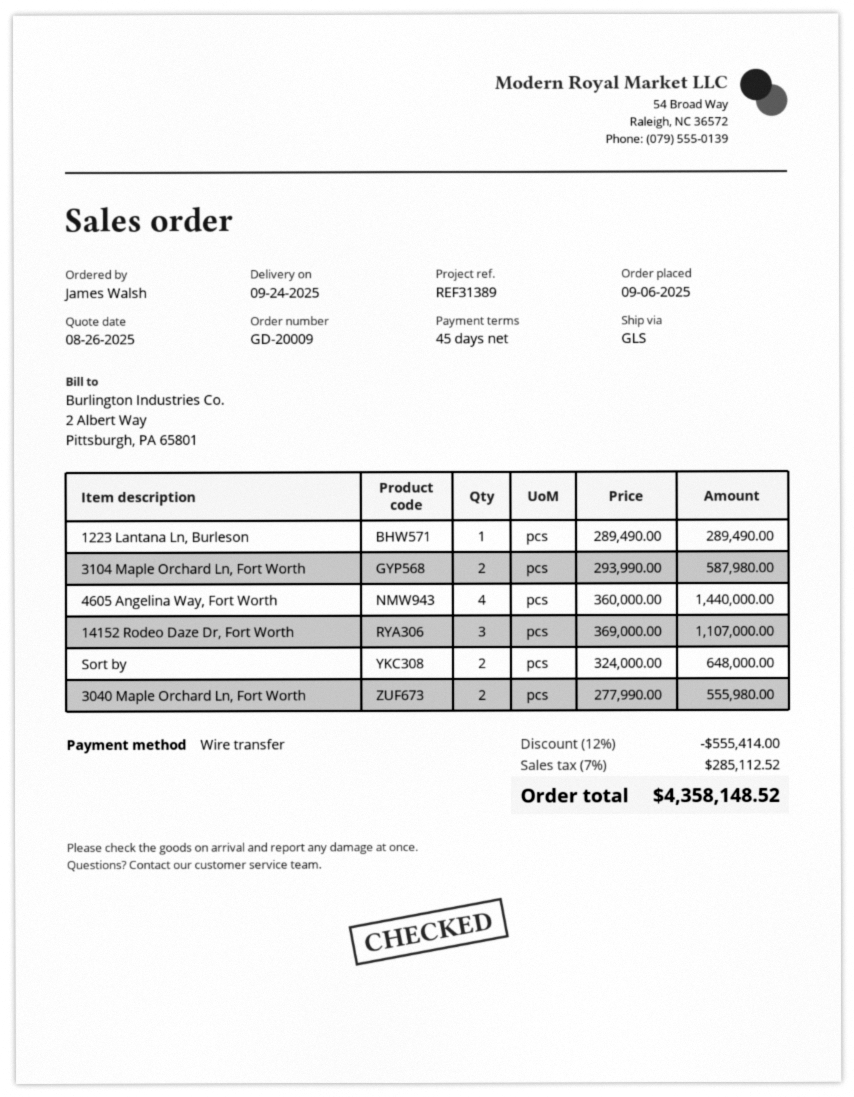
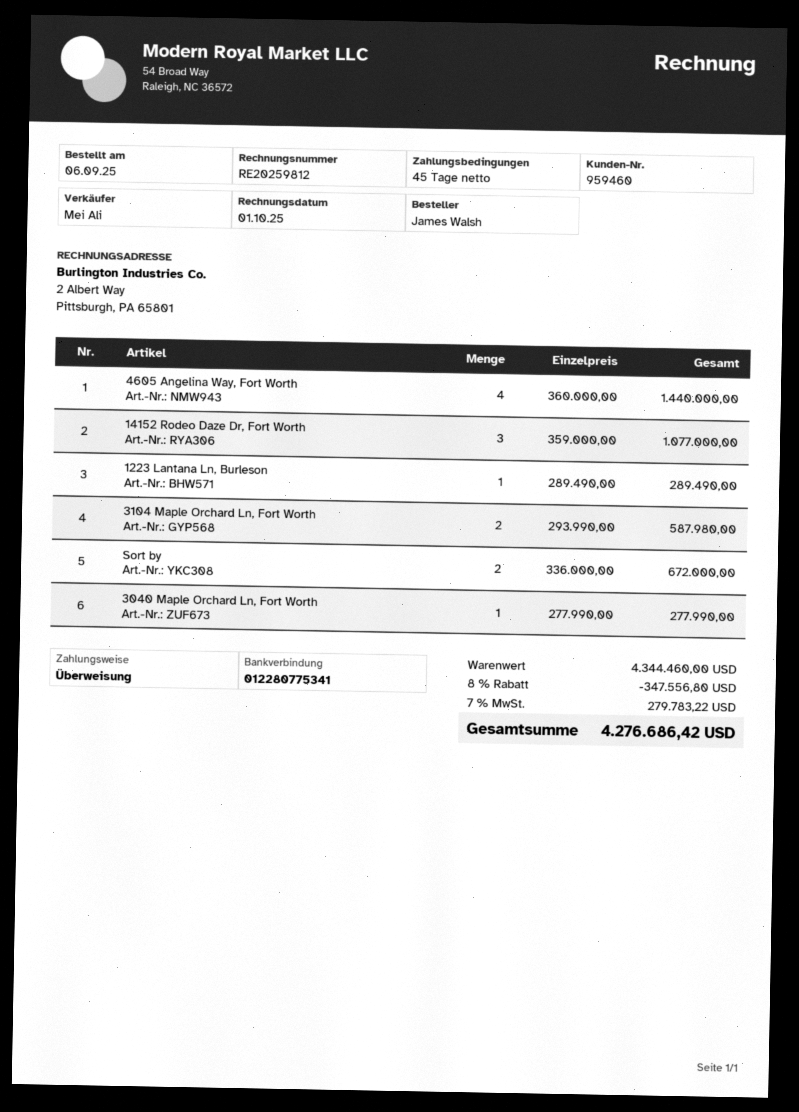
14152 Rodeo Daze Dr, Fort Worth: 3 x 369000.00 = 1107000.00 -> 3 x 359000.00 = 1077000.00
Sort by: 2 x 324000.00 = 648000.00 -> 2 x 336000.00 = 672000.00
3040 Maple Orchard Ln, Fort Worth: 2 x 277990.00 = 555980.00 -> 1 x 277990.00 = 277990.00
discount: 12% = 555414.00 -> 8% = 347556.80
tax: 7% = 285112.52 -> 7% = 279783.22
total: 4358148.52 -> 4276686.42

